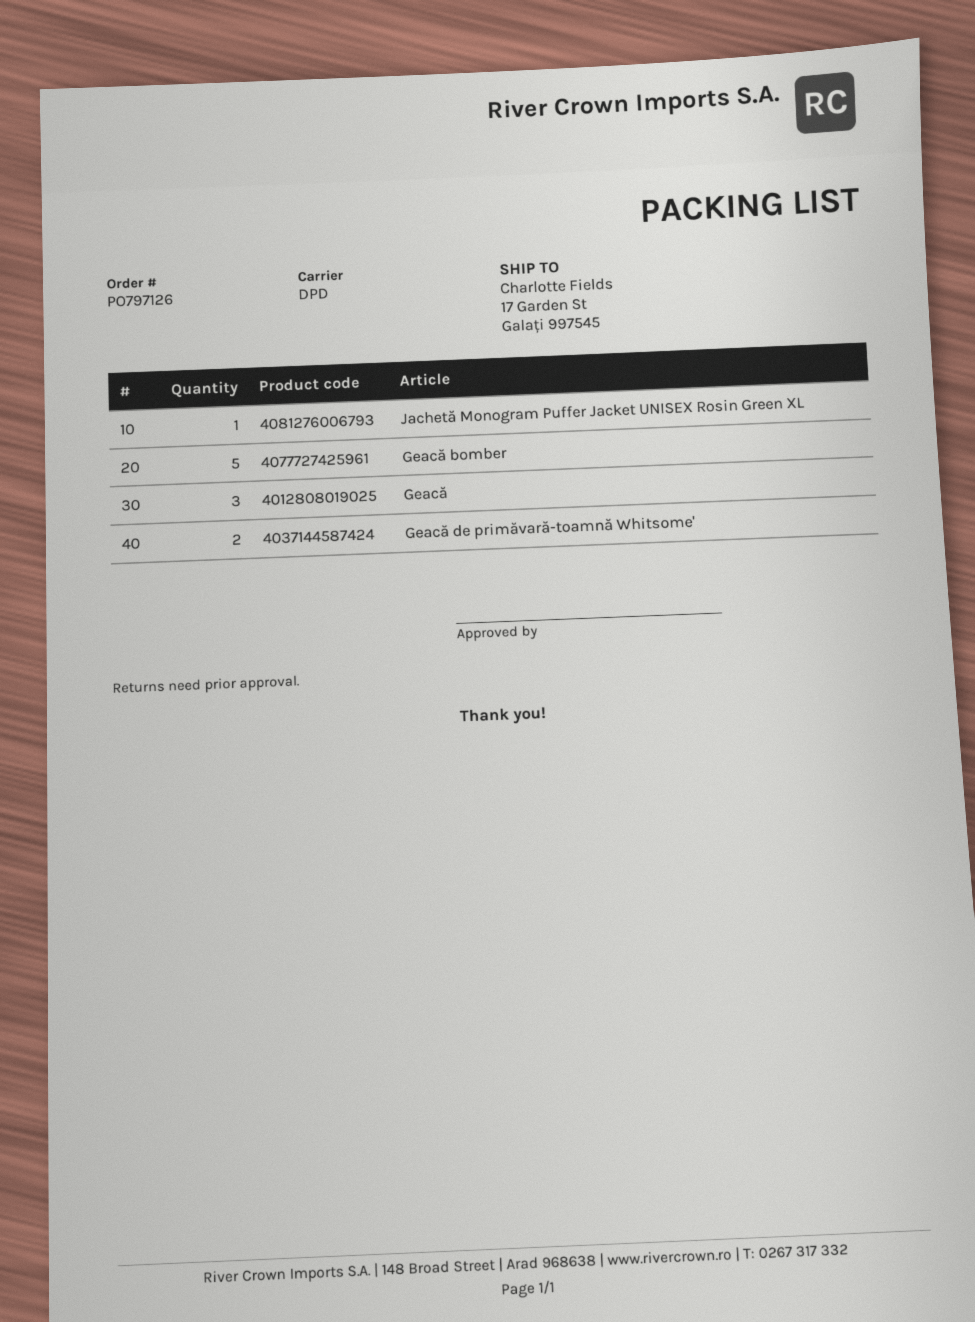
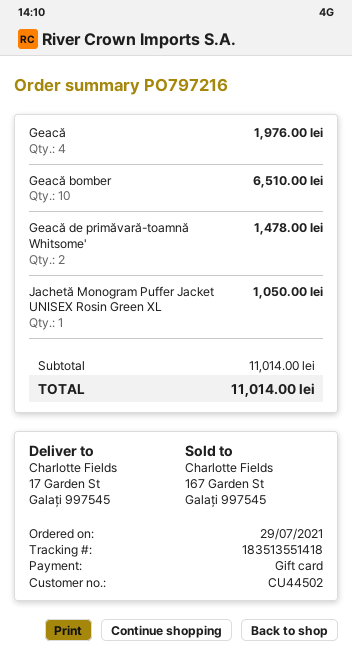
order number: PO797126 -> PO797216
Geacă bomber: 5 -> 10
Geacă: 3 -> 4

